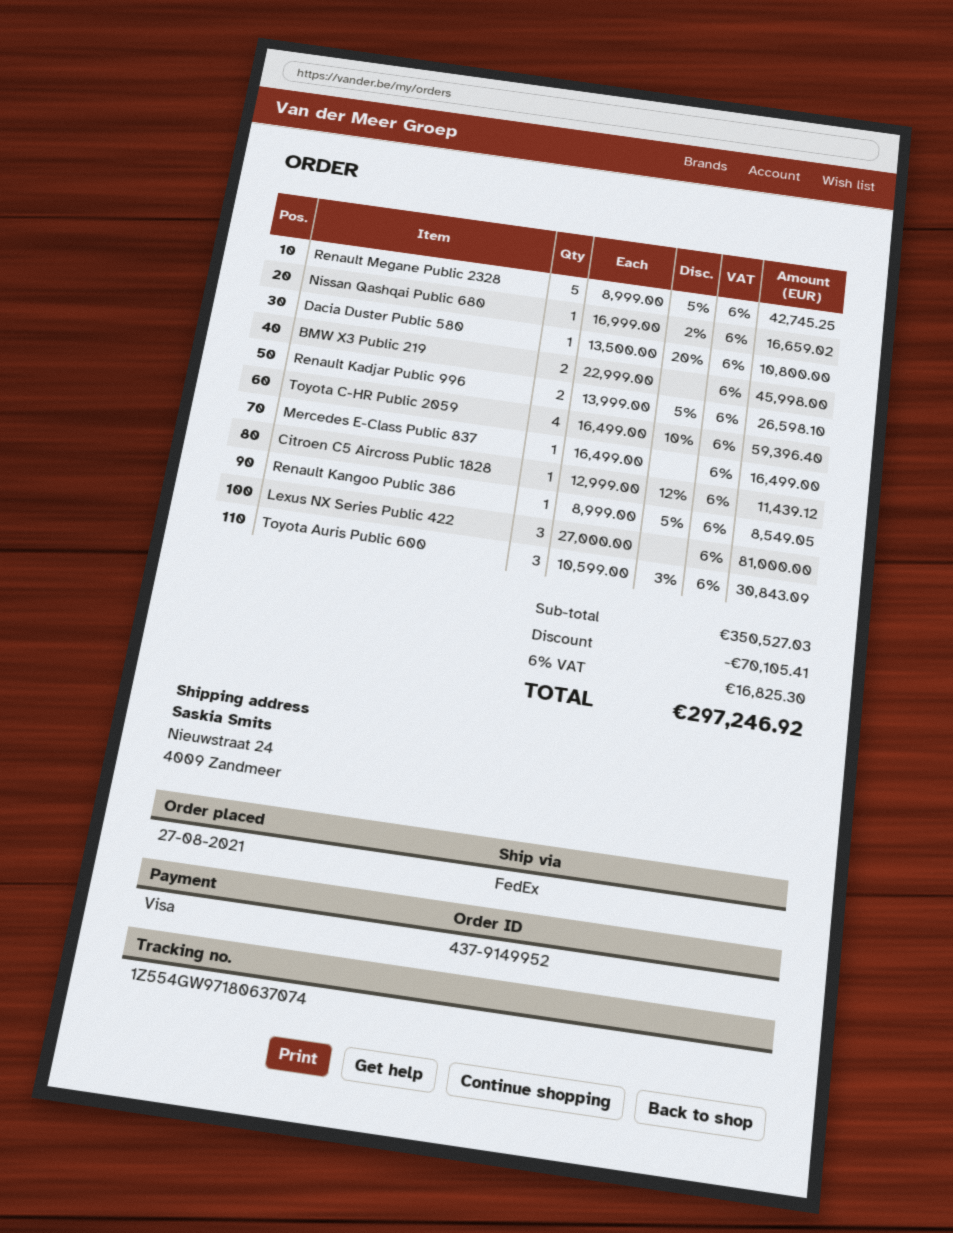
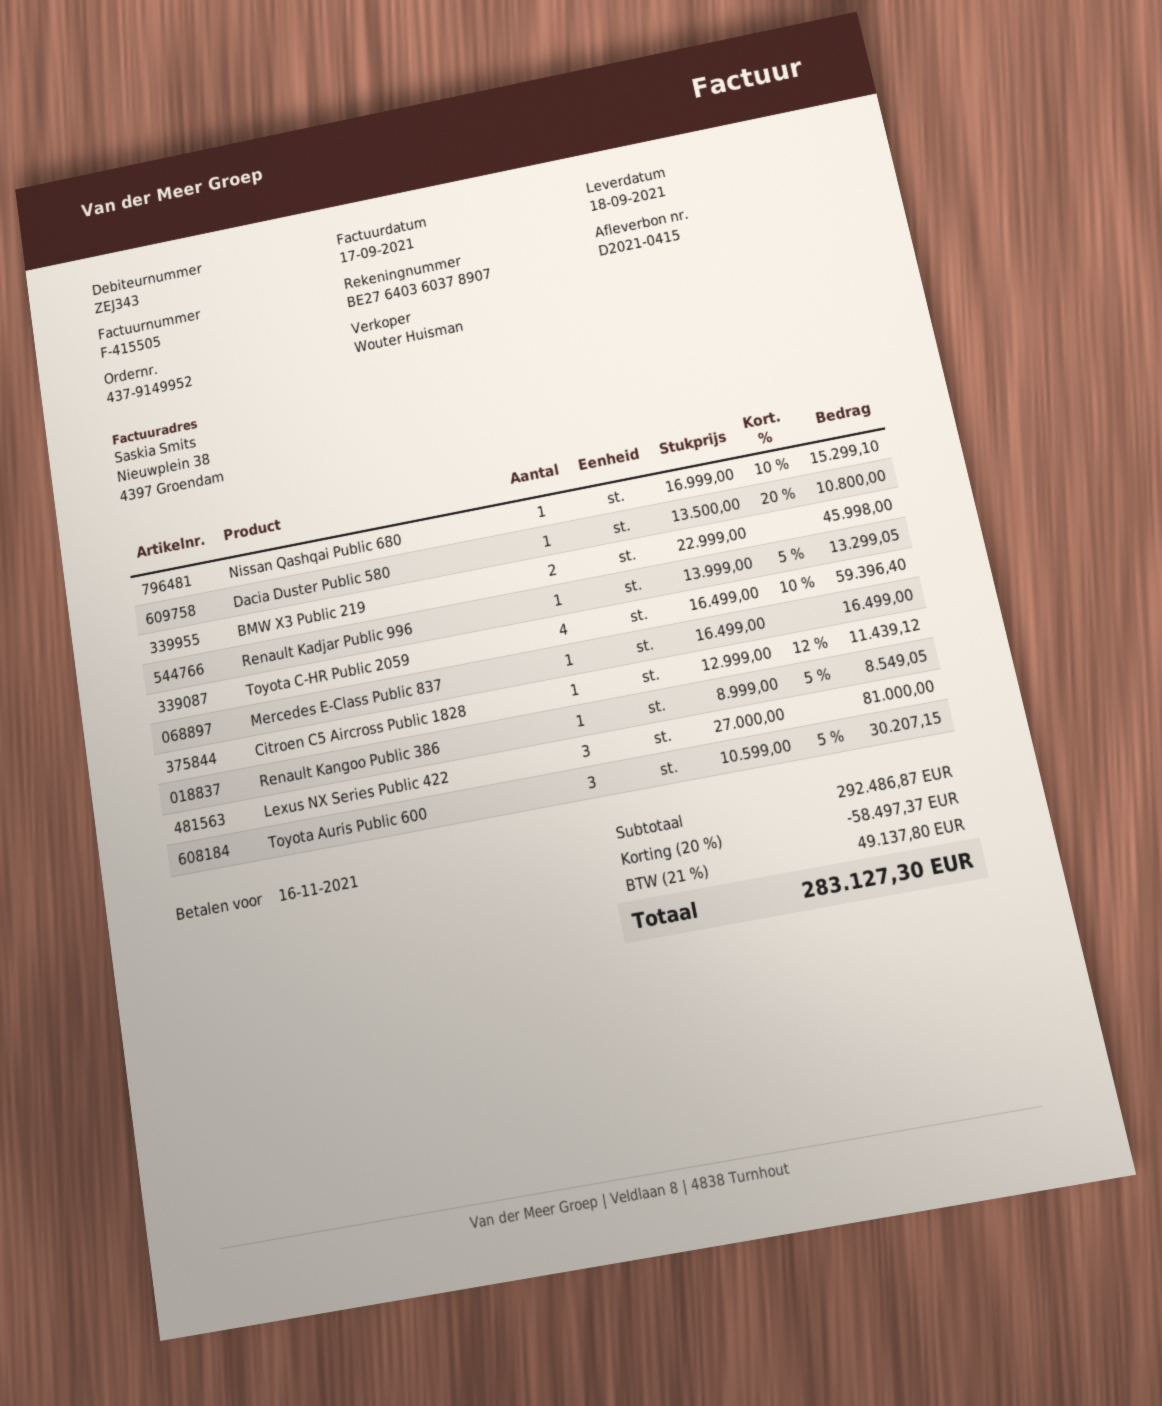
Renault Megane Public 2328: 5 x 8999.00 - 5% = 42745.25 -> none
Nissan Qashqai Public 680: 1 x 16999.00 - 2% = 16659.02 -> 1 x 16999.00 - 10% = 15299.10
Renault Kadjar Public 996: 2 x 13999.00 - 5% = 26598.10 -> 1 x 13999.00 - 5% = 13299.05
Toyota Auris Public 600: 3 x 10599.00 - 3% = 30843.09 -> 3 x 10599.00 - 5% = 30207.15
subtotal: 350527.03 -> 292486.87
discount: 70105.41 -> 58497.37
tax: 6% = 16825.30 -> 21% = 49137.80
total: 297246.92 -> 283127.30

